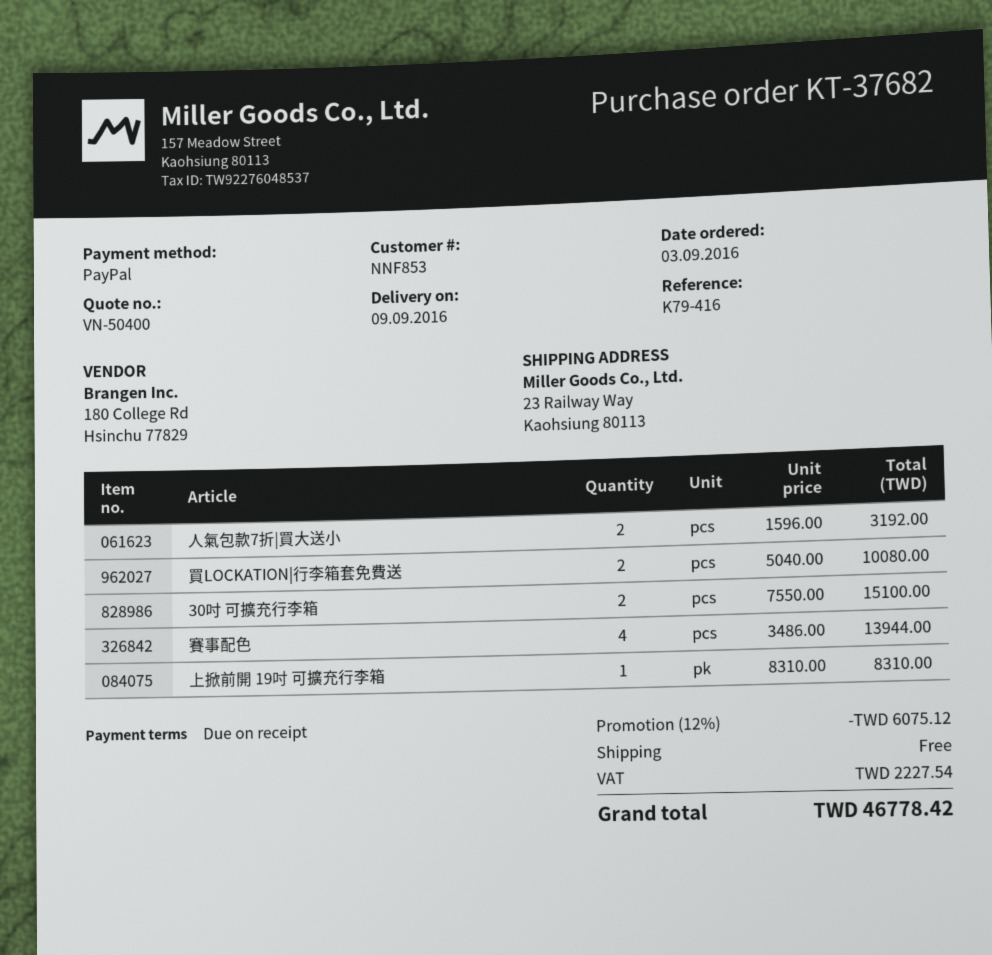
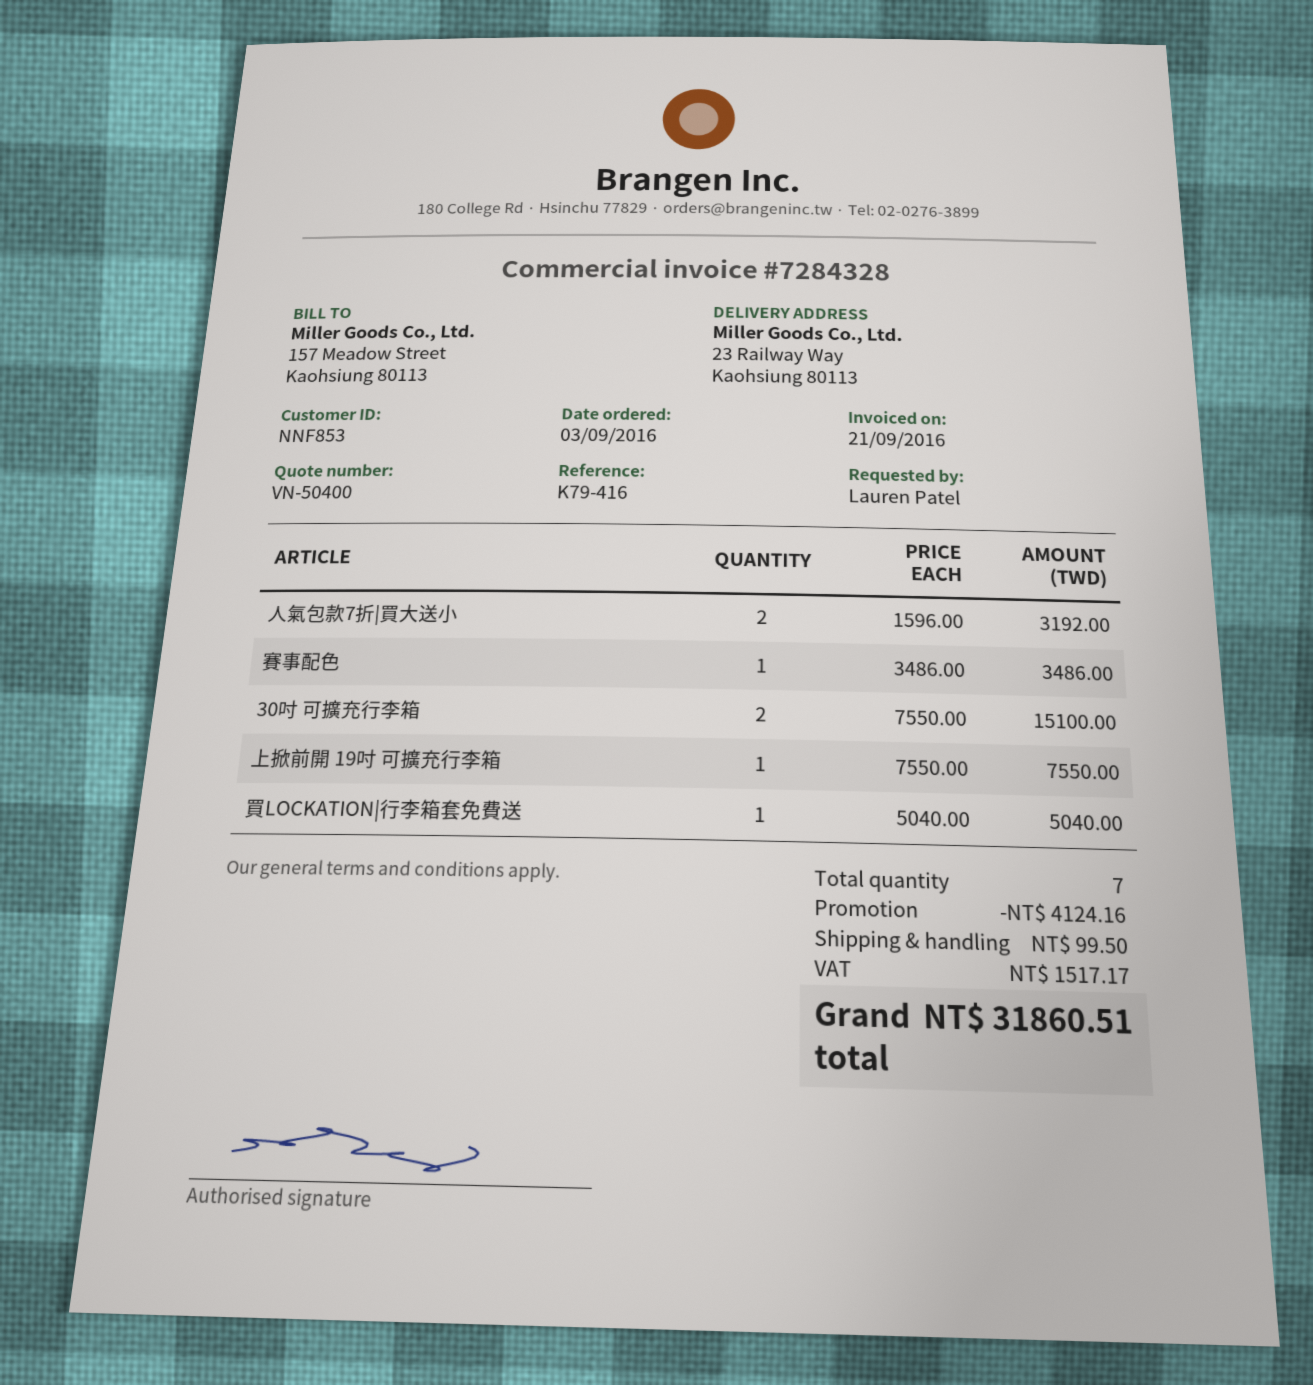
買LOCKATION|行李箱套免費送: 2 x 5040.00 = 10080.00 -> 1 x 5040.00 = 5040.00
賽事配色: 4 x 3486.00 = 13944.00 -> 1 x 3486.00 = 3486.00
上掀前開 19吋 可擴充行李箱: 1 x 8310.00 = 8310.00 -> 1 x 7550.00 = 7550.00
discount: 6075.12 -> 4124.16
shipping: 0.00 -> 99.50
tax: 2227.54 -> 1517.17
total: 46778.42 -> 31860.51

